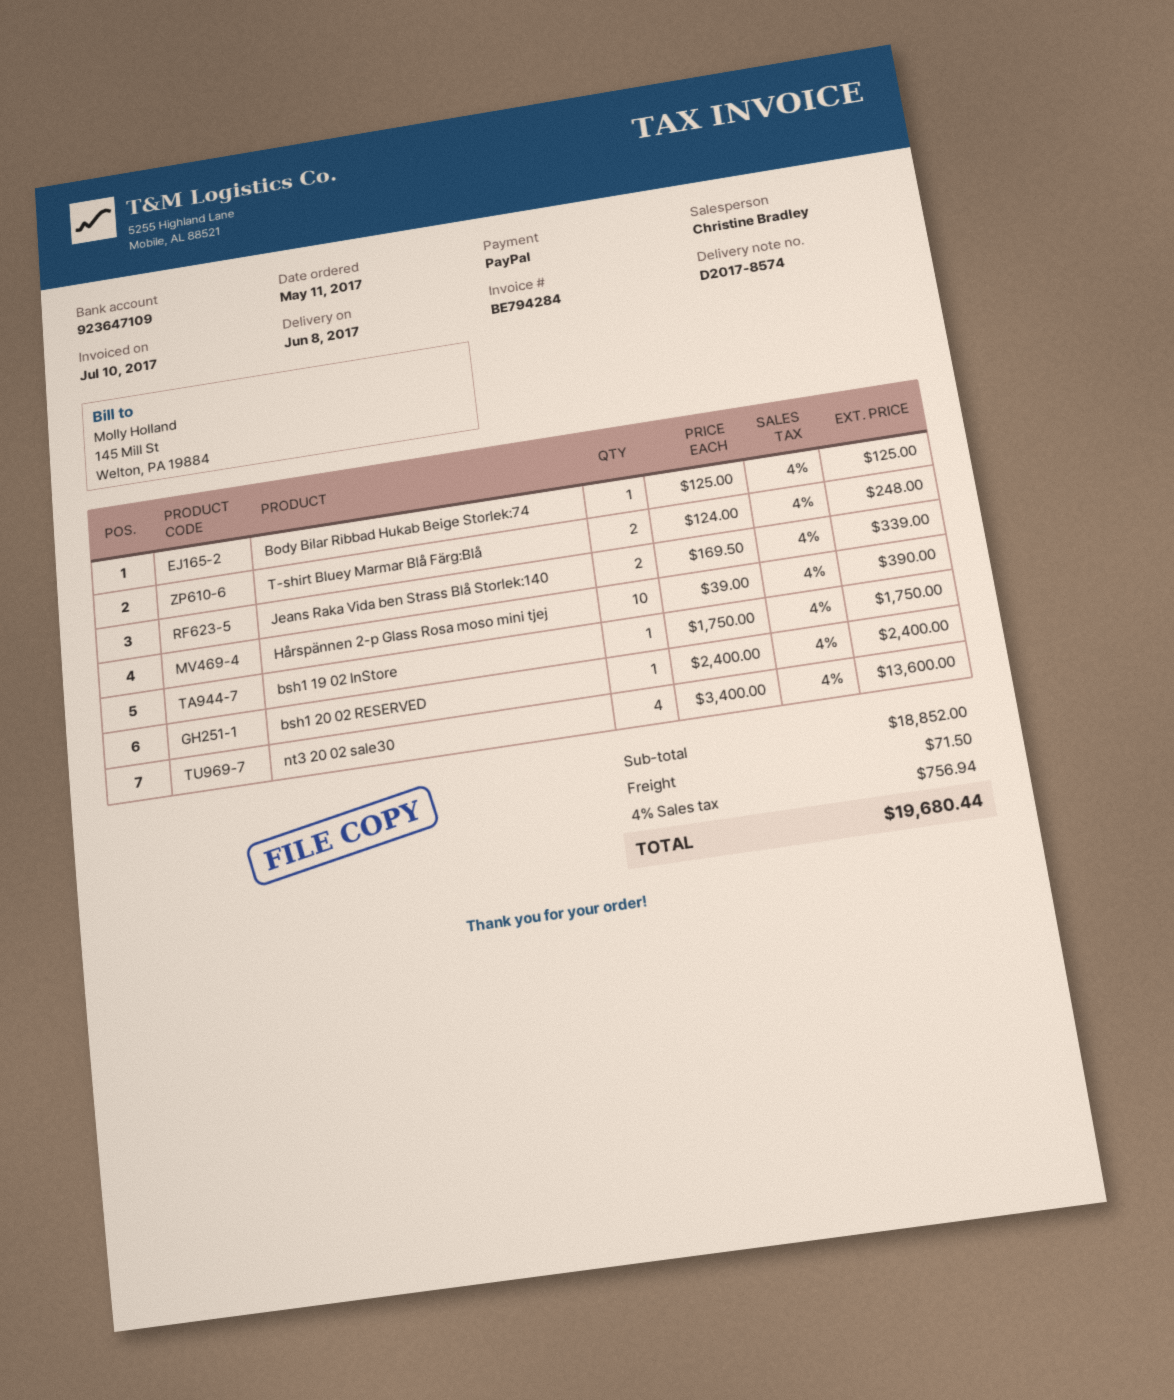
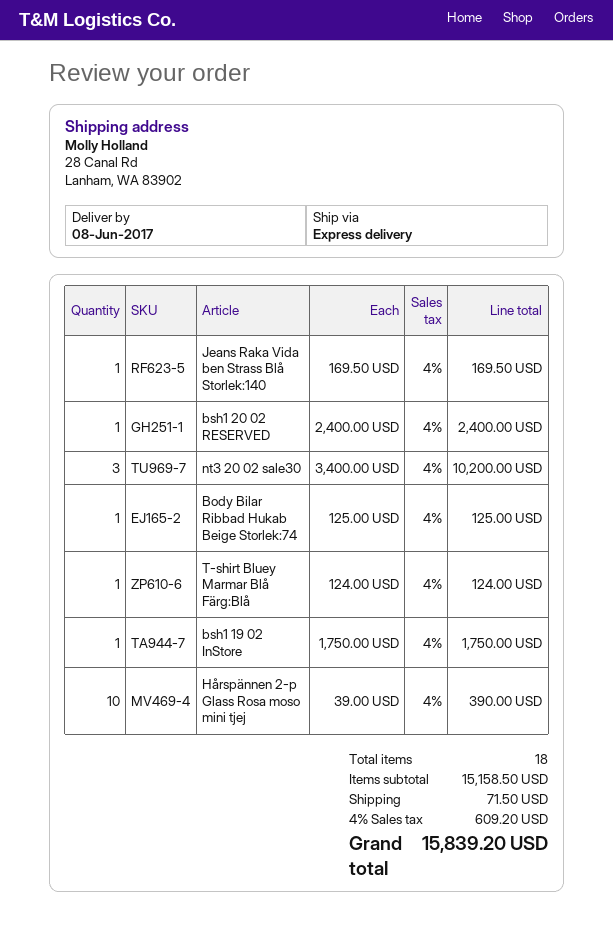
T-shirt Bluey Marmar Blå Färg:Blå: 2 x 124.00 = 248.00 -> 1 x 124.00 = 124.00
Jeans Raka Vida ben Strass Blå Storlek:140: 2 x 169.50 = 339.00 -> 1 x 169.50 = 169.50
nt3 20 02 sale30: 4 x 3400.00 = 13600.00 -> 3 x 3400.00 = 10200.00
subtotal: 18852.00 -> 15158.50
tax: 4% = 756.94 -> 4% = 609.20
total: 19680.44 -> 15839.20

